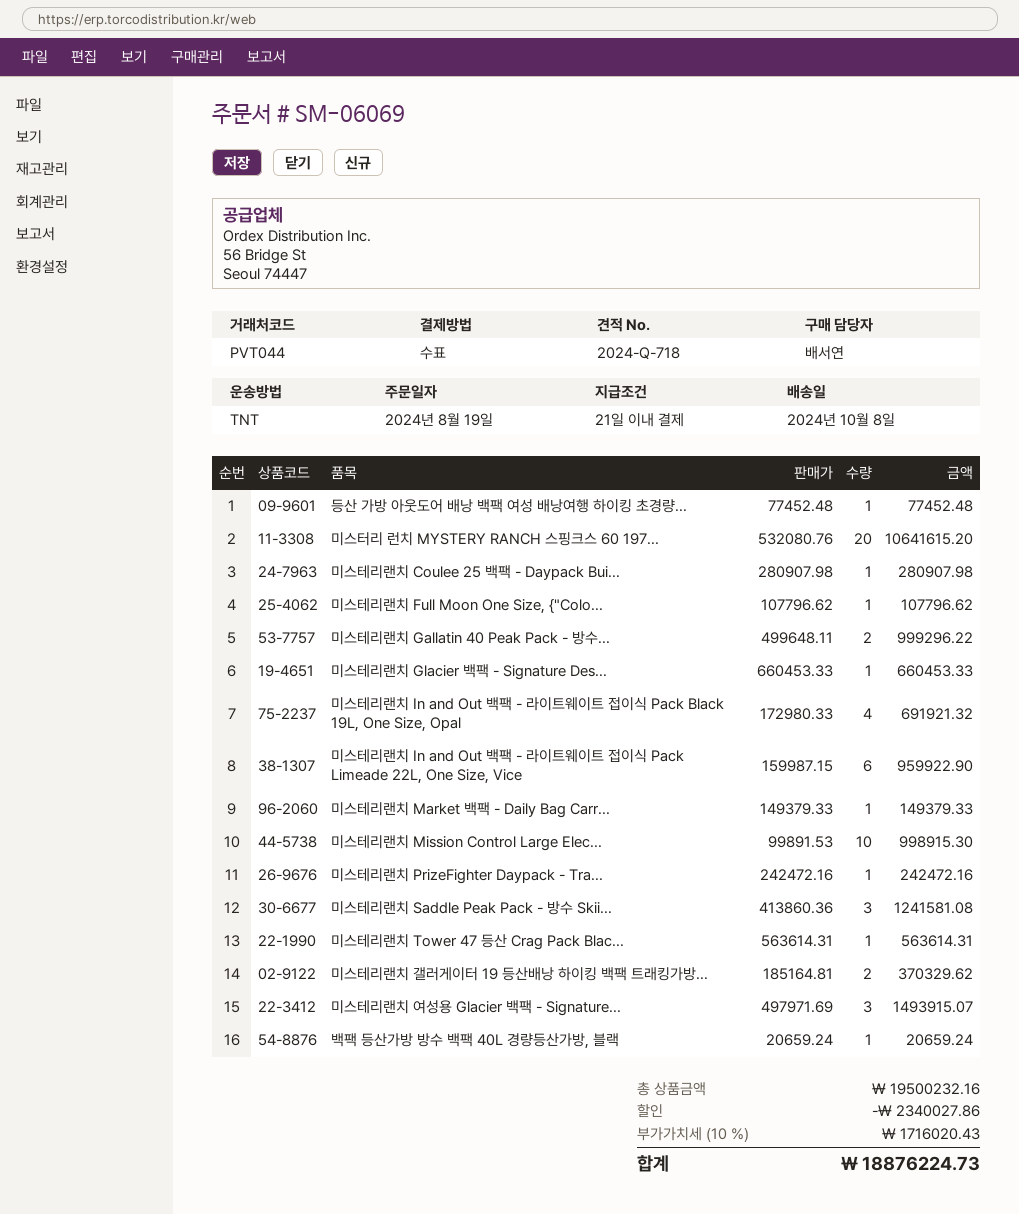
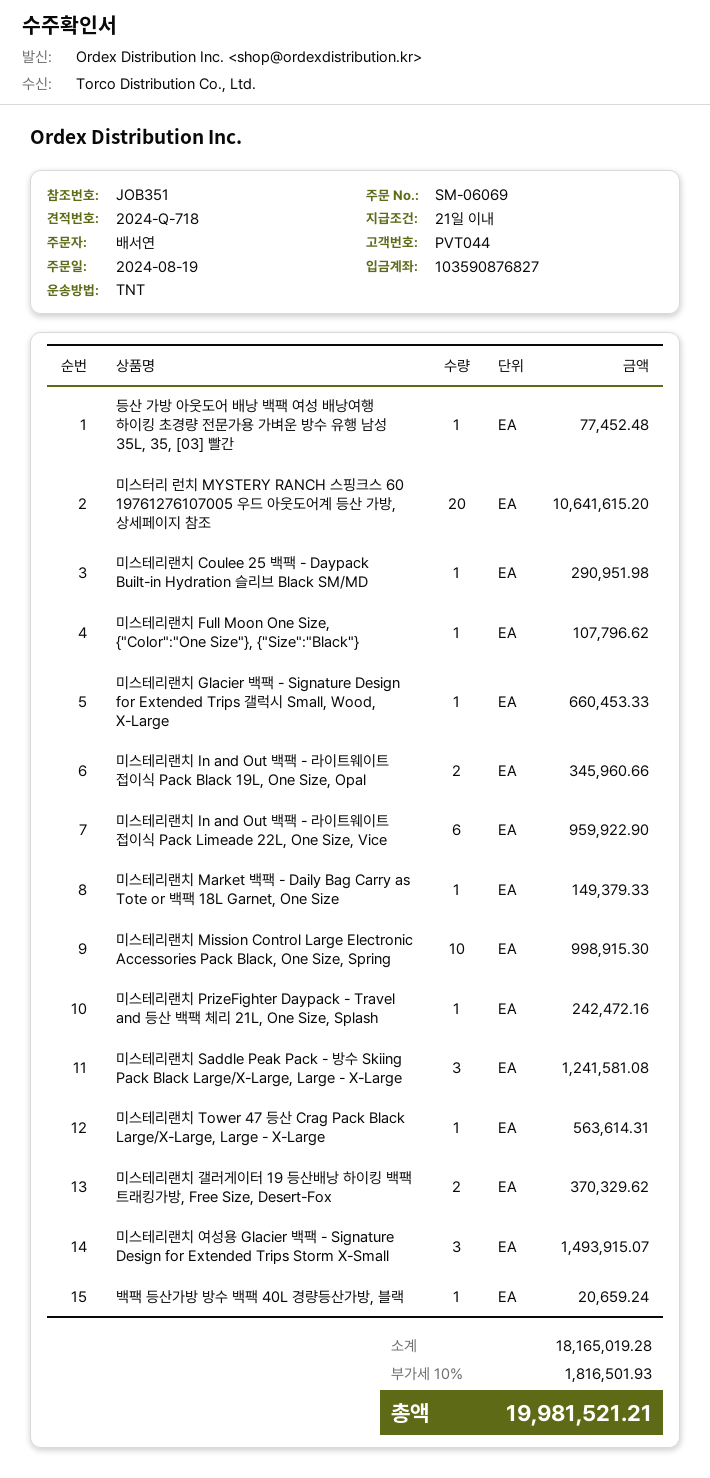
미스테리랜치 Coulee 25 백팩 - Daypack Bui...: 1 for 280907.98 -> 1 for 290951.98
미스테리랜치 Gallatin 40 Peak Pack - 방수...: 2 for 999296.22 -> none
미스테리랜치 In and Out 백팩 - 라이트웨이트 접이식 Pack Black 19L, One Size, Opal: 4 for 691921.32 -> 2 for 345960.66
subtotal: 19500232.16 -> 18165019.28
discount: 2340027.86 -> none
tax: 10% = 1716020.43 -> 10% = 1816501.93
total: 18876224.73 -> 19981521.21

